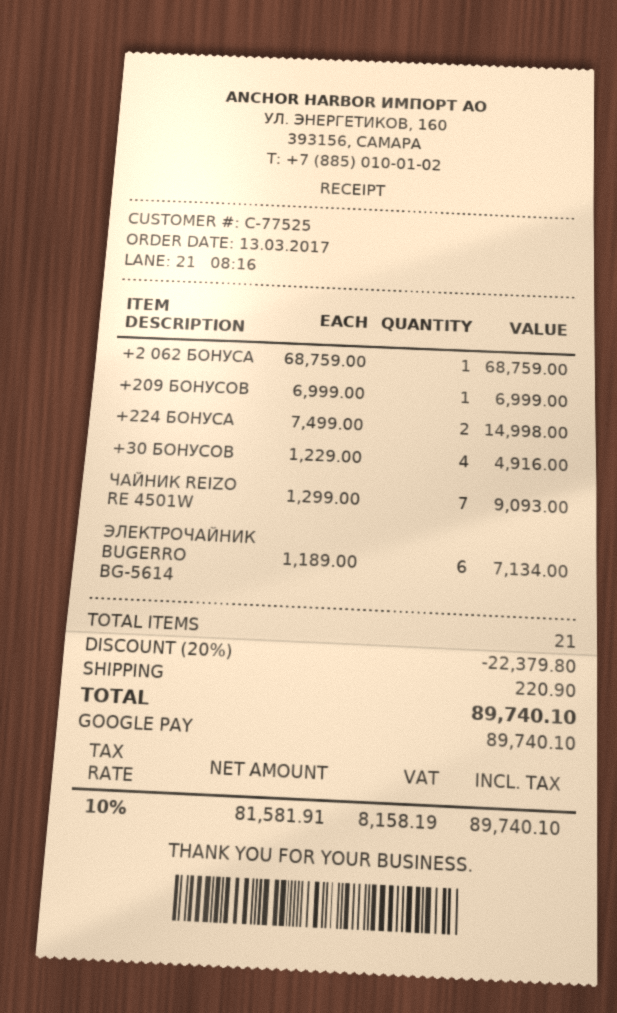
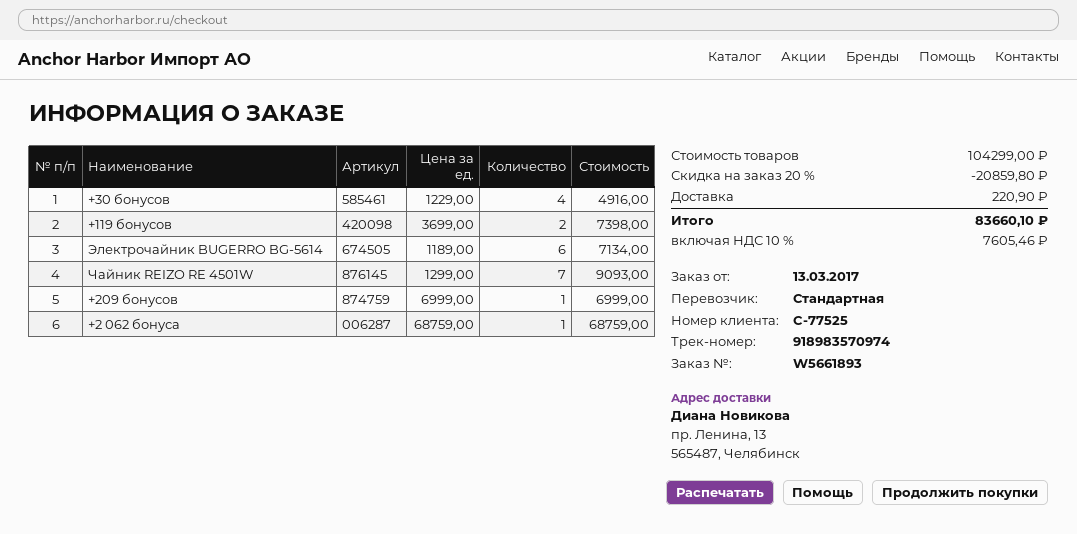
+224 БОНУСА: 2 x 7499.00 = 14998.00 -> none
+119 бонусов: none -> 2 x 3699.00 = 7398.00
discount: 20% = 22379.80 -> 20% = 20859.80
tax: 10% = 8158.19 -> 10% = 7605.46
total: 89740.10 -> 83660.10

